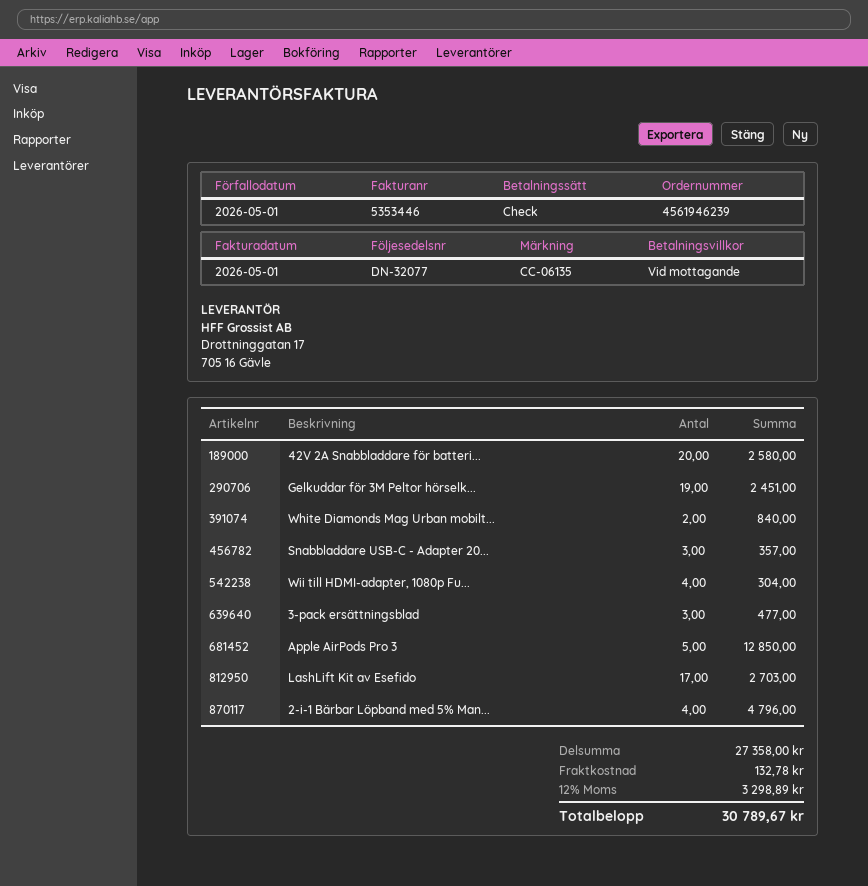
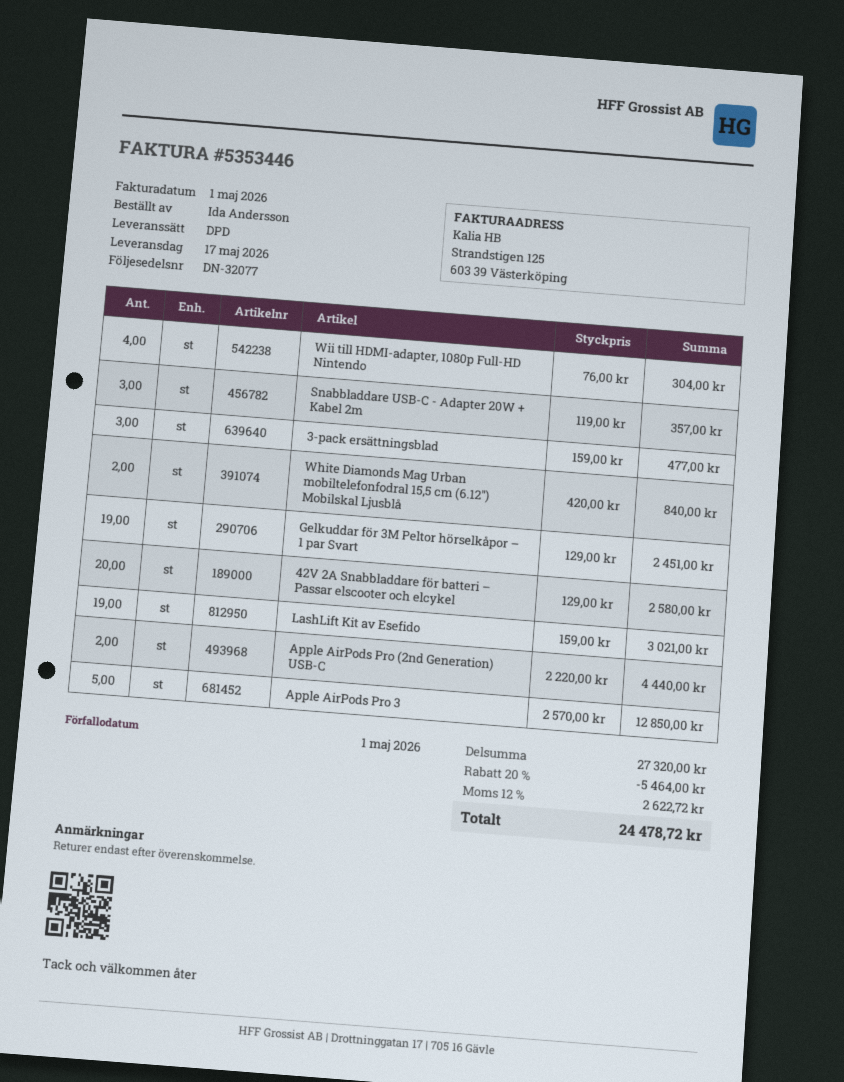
LashLift Kit av Esefido: 17 for 2703.00 -> 19 for 3021.00
2-i-1 Bärbar Löpband med 5% Man...: 4 for 4796.00 -> none
Apple AirPods Pro (2nd Generation) USB-C: none -> 2 for 4440.00
subtotal: 27358.00 -> 27320.00
discount: none -> 20% = 5464.00
shipping: 132.78 -> none
tax: 12% = 3298.89 -> 12% = 2622.72
total: 30789.67 -> 24478.72

